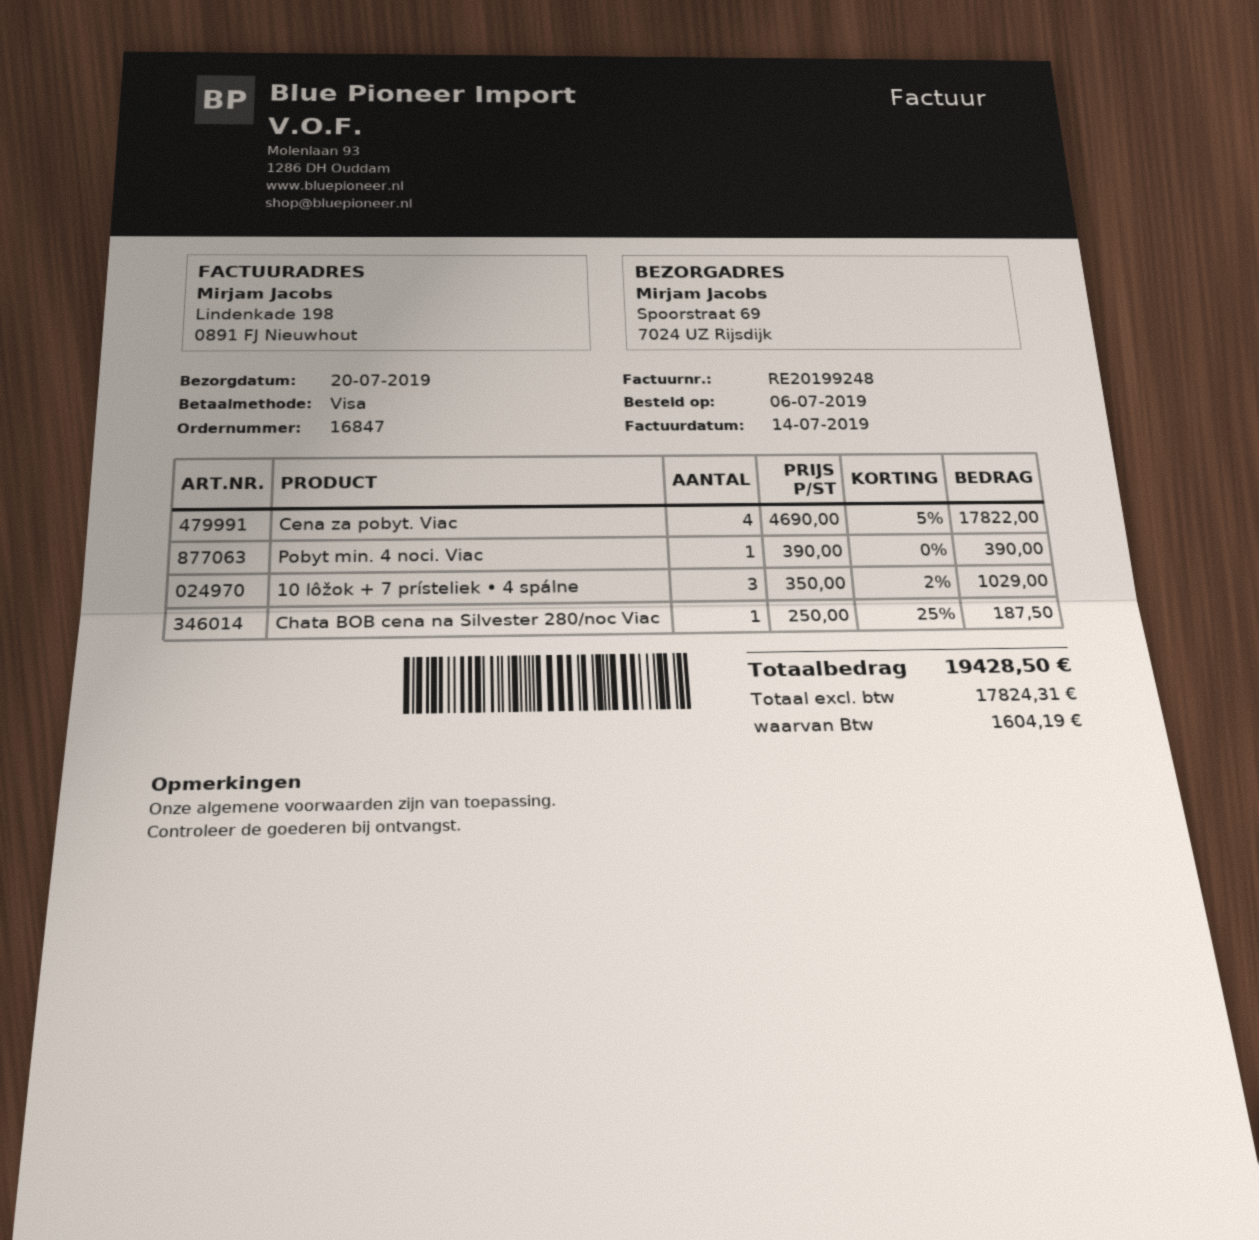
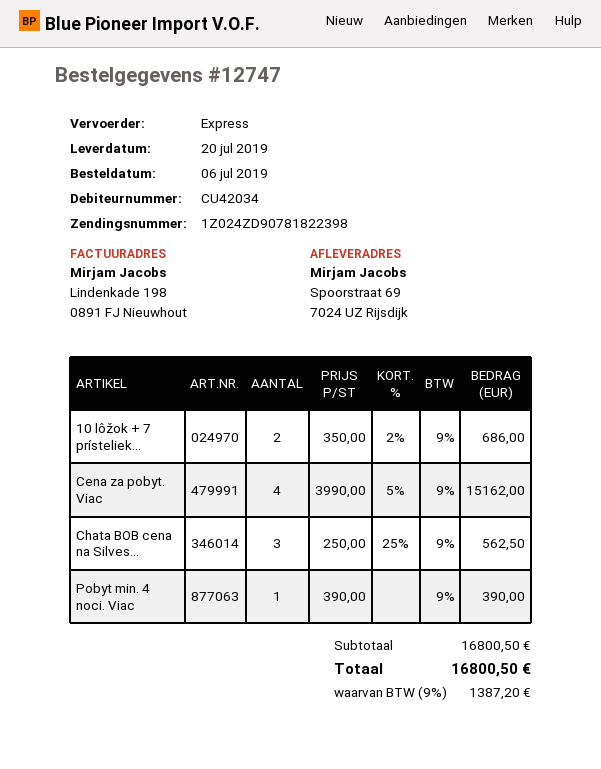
order number: 16847 -> 12747
Cena za pobyt. Viac: 4 x 4690.00 - 5% = 17822.00 -> 4 x 3990.00 - 5% = 15162.00
10 lôžok + 7 prísteliek • 4 spálne: 3 x 350.00 - 2% = 1029.00 -> 2 x 350.00 - 2% = 686.00
Chata BOB cena na Silvester 280/noc Viac: 1 x 250.00 - 25% = 187.50 -> 3 x 250.00 - 25% = 562.50
tax: 1604.19 -> 1387.20
total: 19428.50 -> 16800.50

